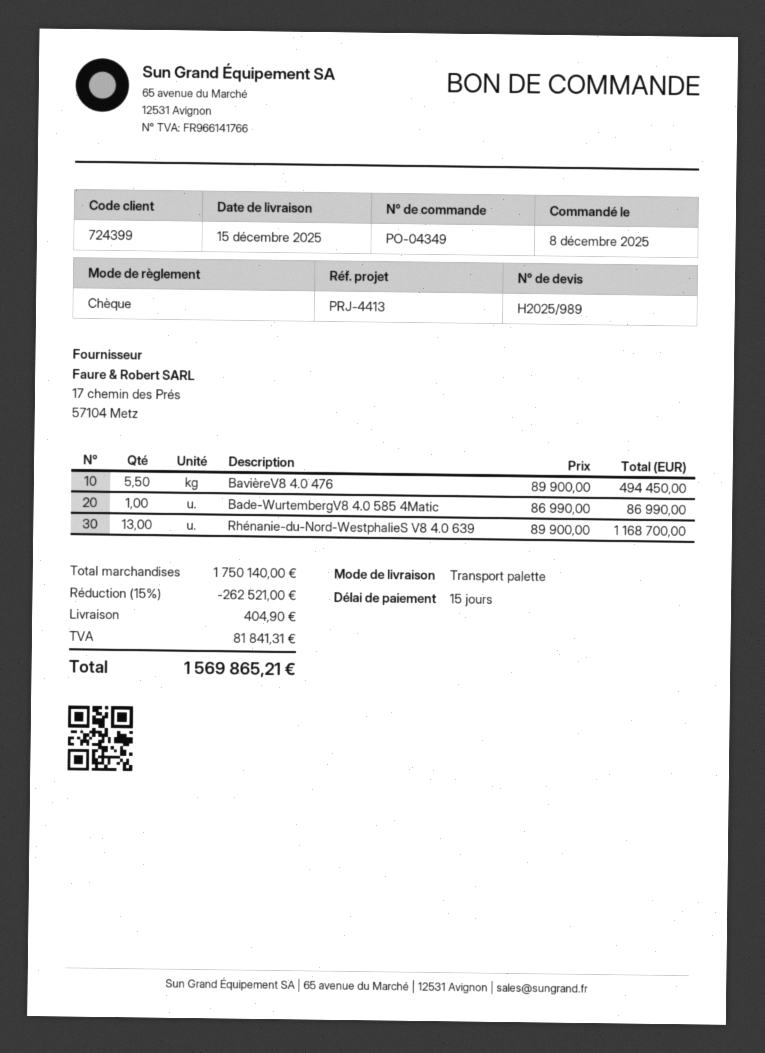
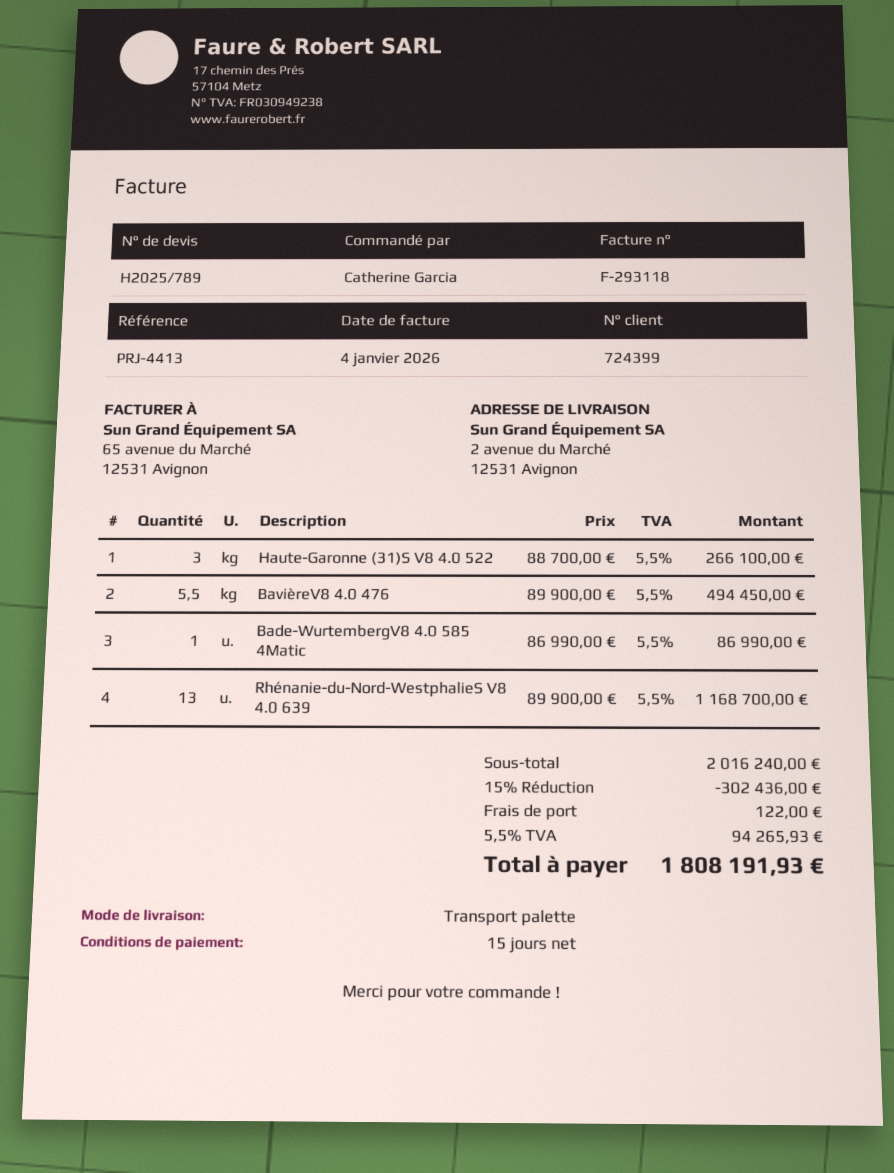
quote number: H2025/989 -> H2025/789
Haute-Garonne (31)S V8 4.0 522: none -> 3 x 88700.00 = 266100.00
subtotal: 1750140.00 -> 2016240.00
discount: 15% = 262521.00 -> 15% = 302436.00
shipping: 404.90 -> 122.00
tax: 81841.31 -> 94265.93
total: 1569865.21 -> 1808191.93

